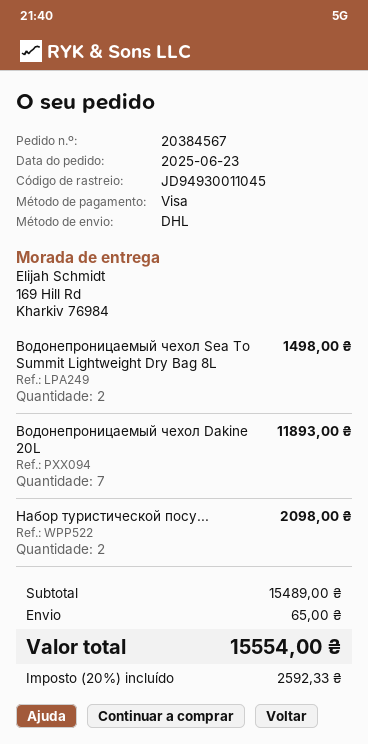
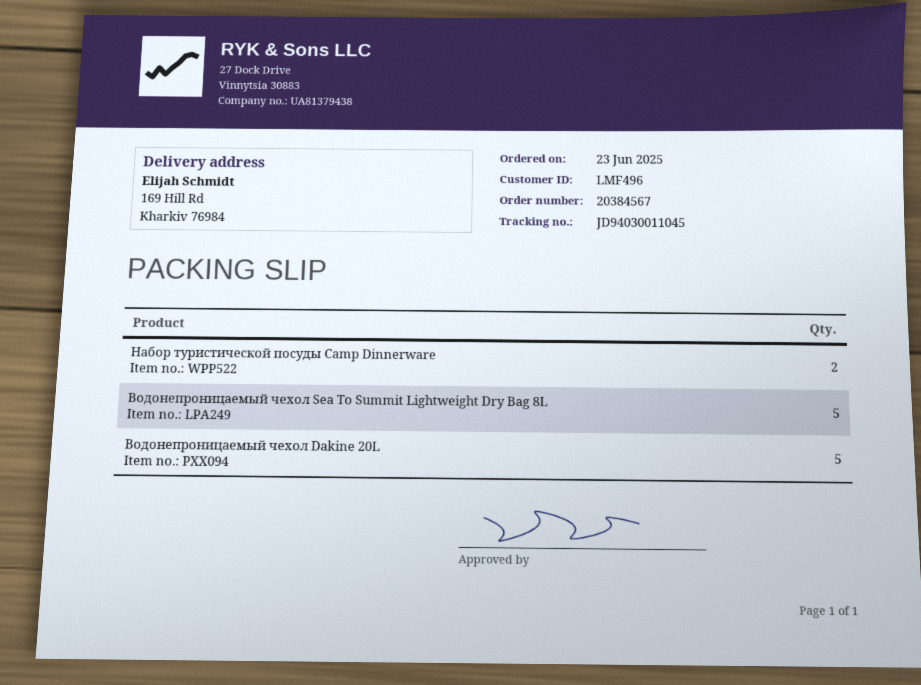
tracking number: JD94930011045 -> JD94030011045
Водонепроницаемый чехол Sea To Summit Lightweight Dry Bag 8L: 2 -> 5
Водонепроницаемый чехол Dakine 20L: 7 -> 5

